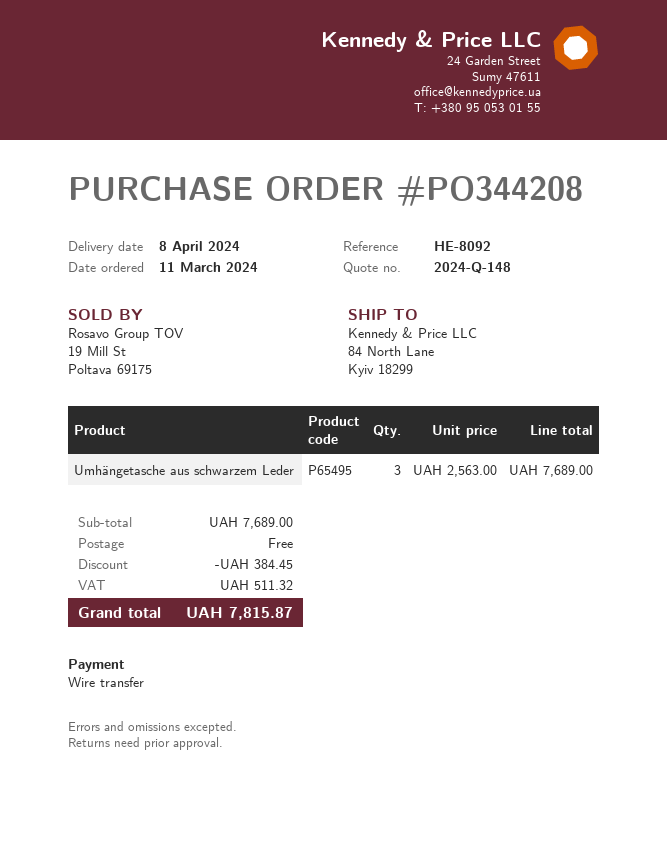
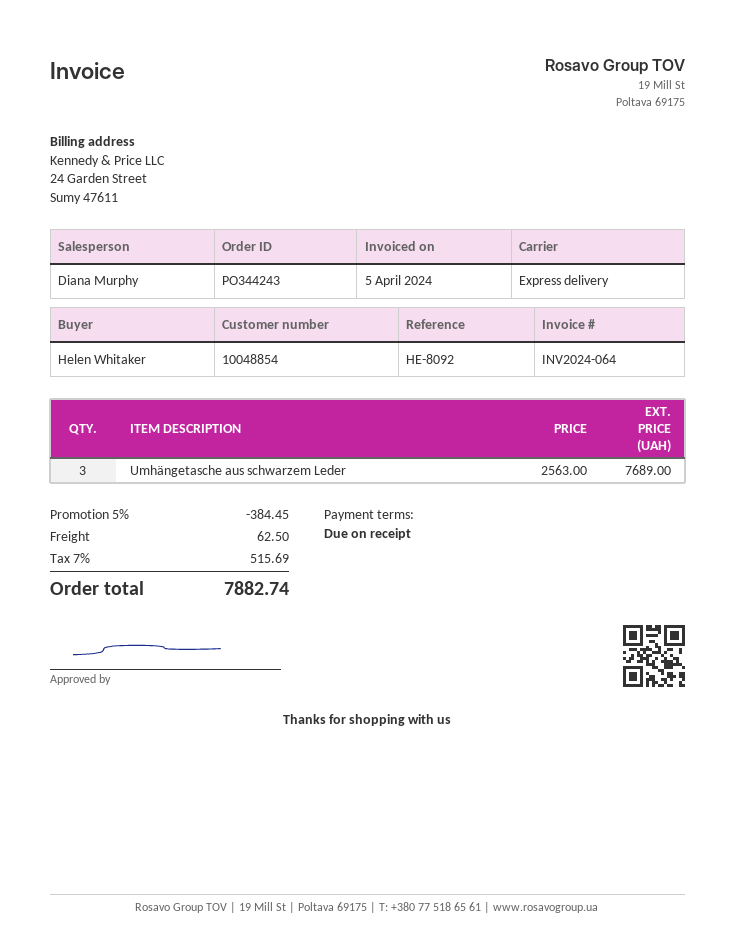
order number: PO344208 -> PO344243
shipping: 0.00 -> 62.50
tax: 511.32 -> 515.69
total: 7815.87 -> 7882.74

